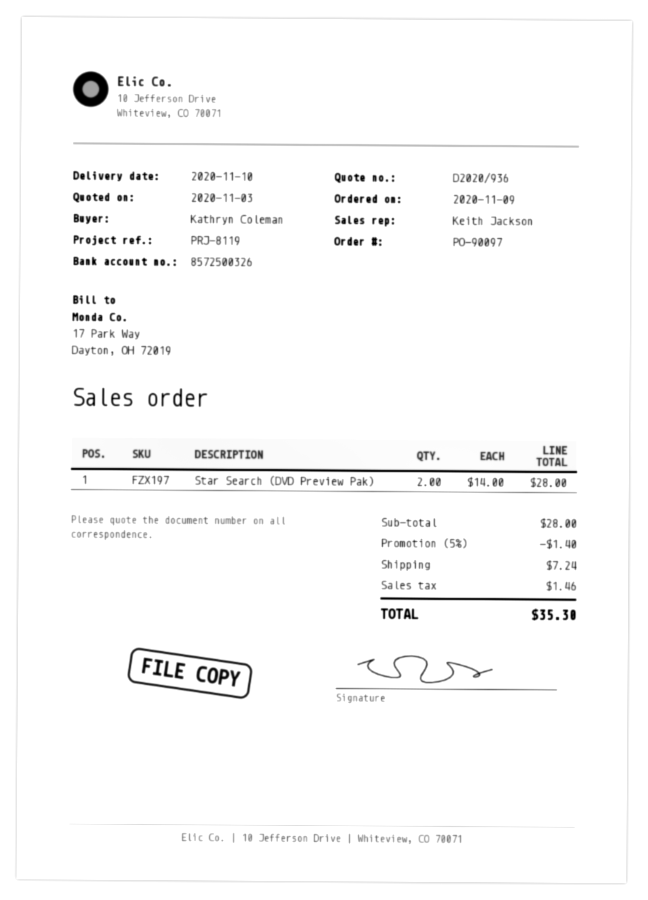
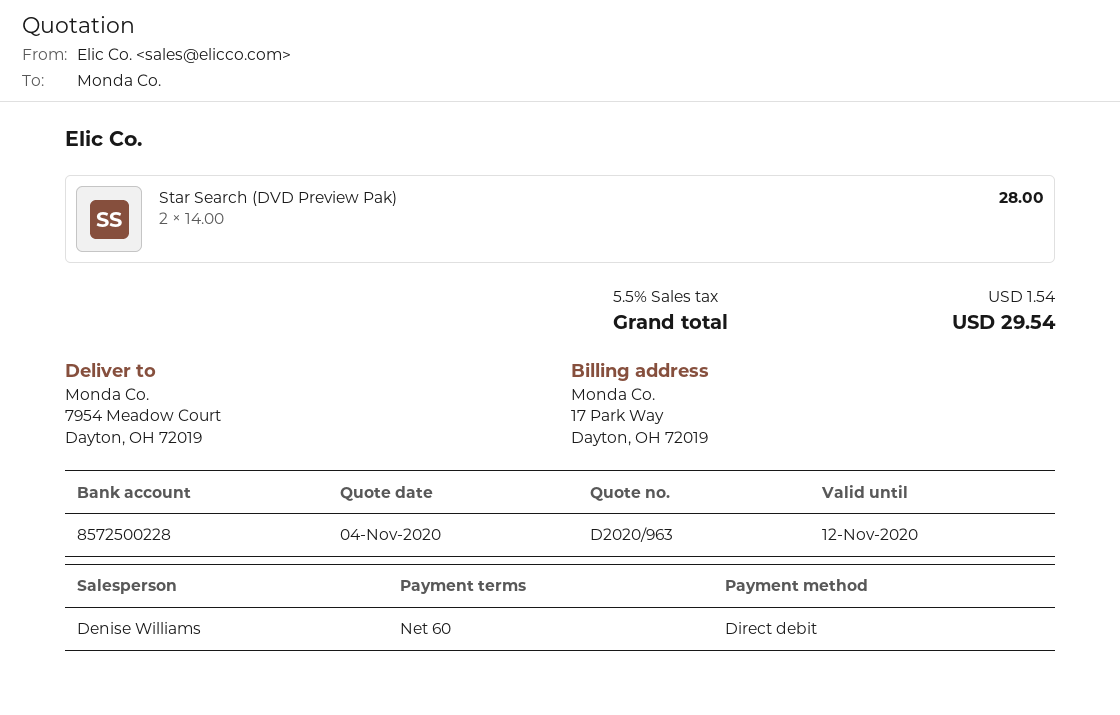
quote number: D2020/936 -> D2020/963
quote date: 2020-11-03 -> 2020-11-04
sales rep: Keith Jackson -> Denise Williams
bank account: 8572500326 -> 8572500228
discount: 5% = 1.40 -> none
shipping: 7.24 -> none
tax: 1.46 -> 1.54
total: 35.30 -> 29.54

